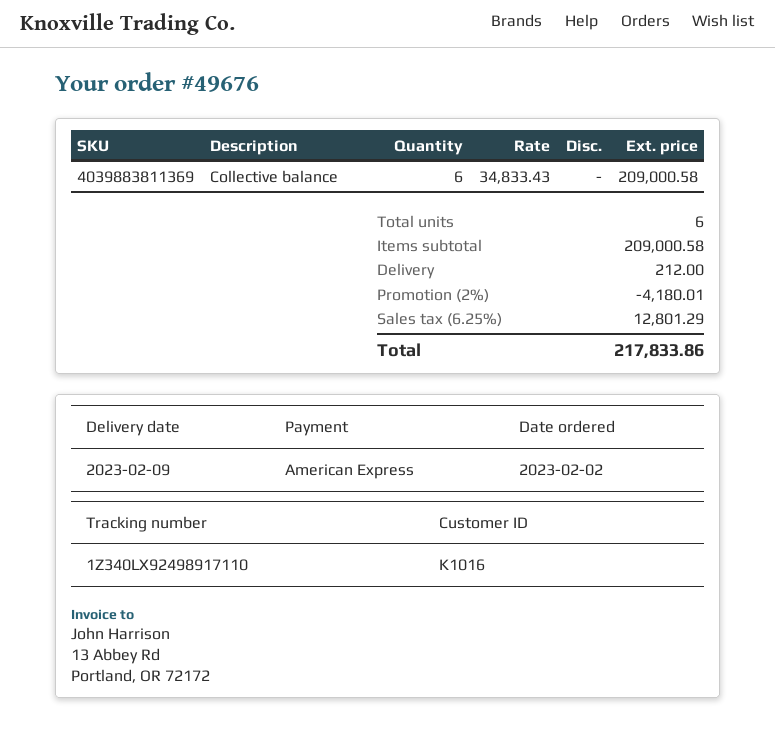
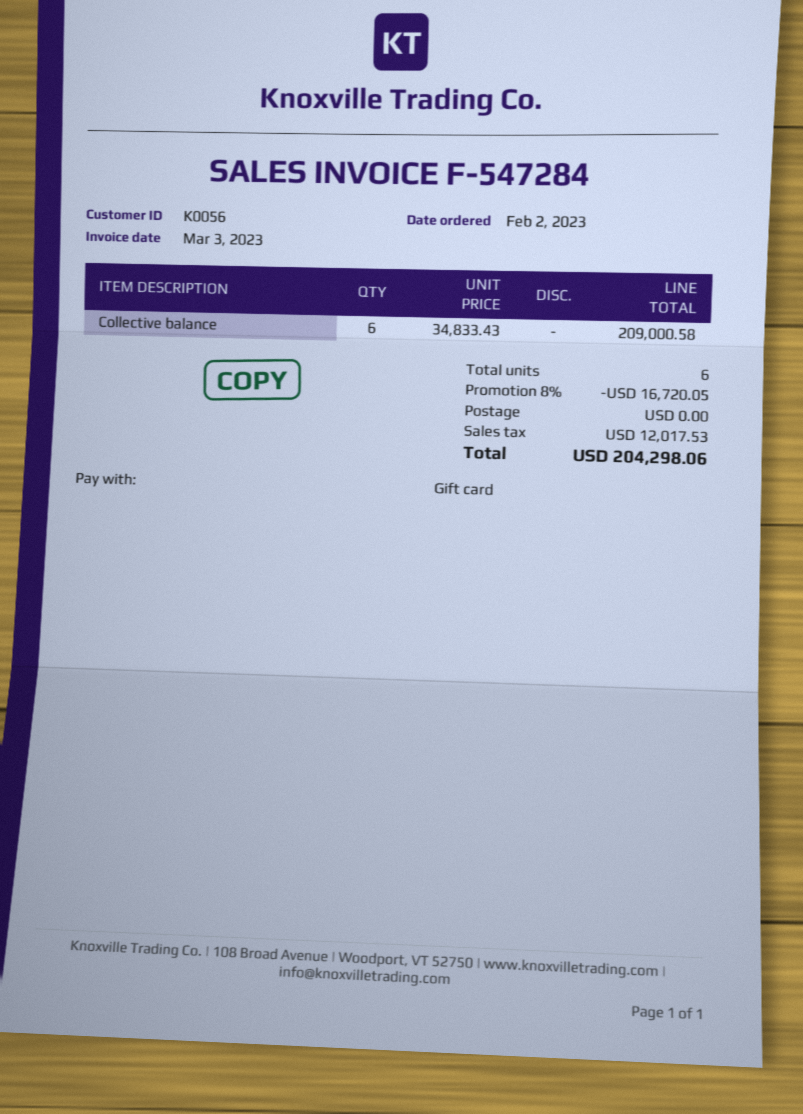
customer number: K1016 -> K0056
payment method: American Express -> gift card
discount: 2% = 4180.01 -> 8% = 16720.05
shipping: 212.00 -> 0.00
tax: 12801.29 -> 12017.53
total: 217833.86 -> 204298.06

